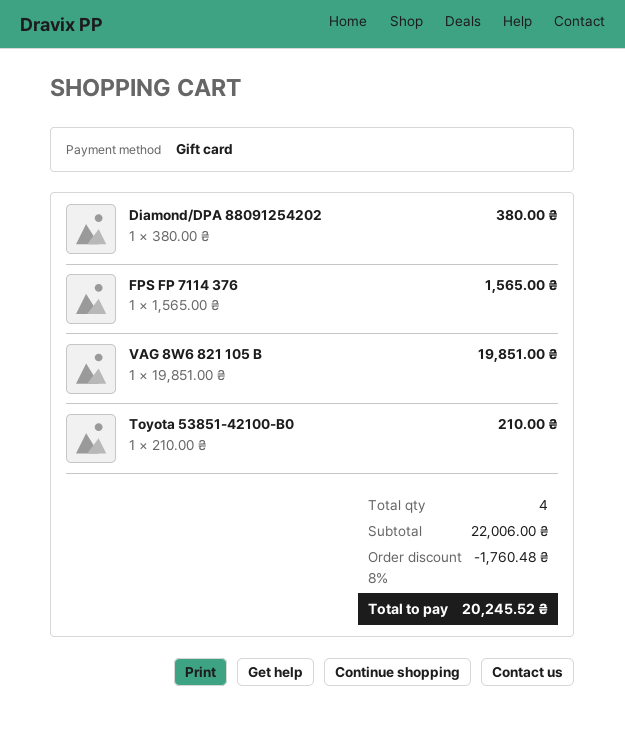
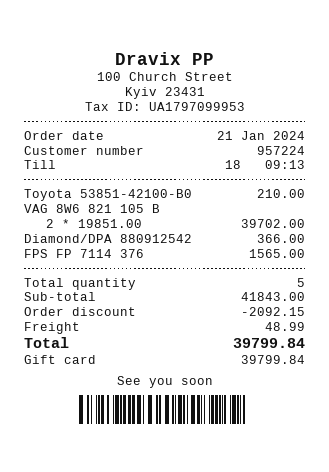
Diamond/DPA 88091254202: 1 x 380.00 = 380.00 -> 1 x 366.00 = 366.00
VAG 8W6 821 105 B: 1 x 19851.00 = 19851.00 -> 2 x 19851.00 = 39702.00
total quantity: 4 -> 5
subtotal: 22006.00 -> 41843.00
discount: 1760.48 -> 2092.15
shipping: none -> 48.99
total: 20245.52 -> 39799.84

